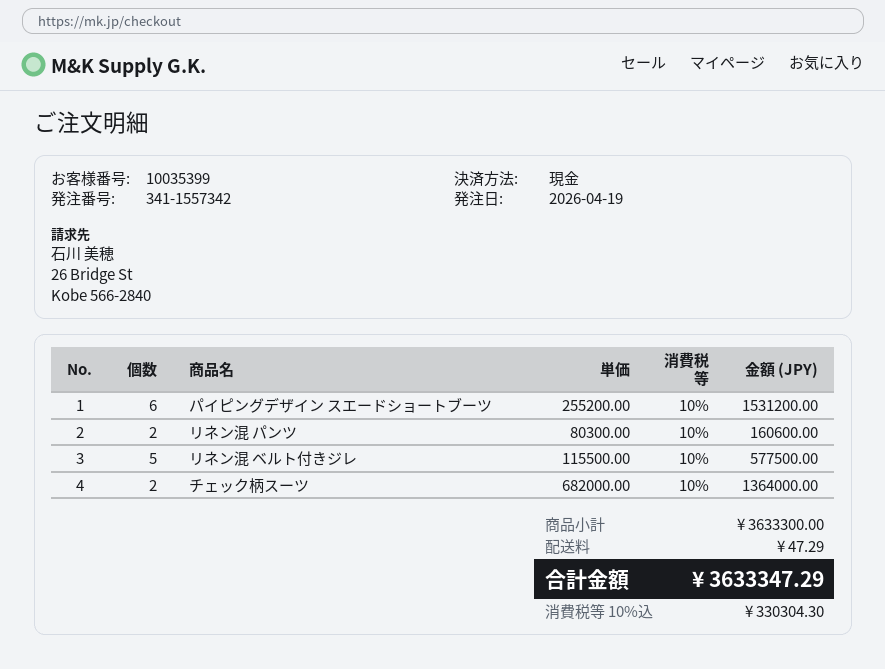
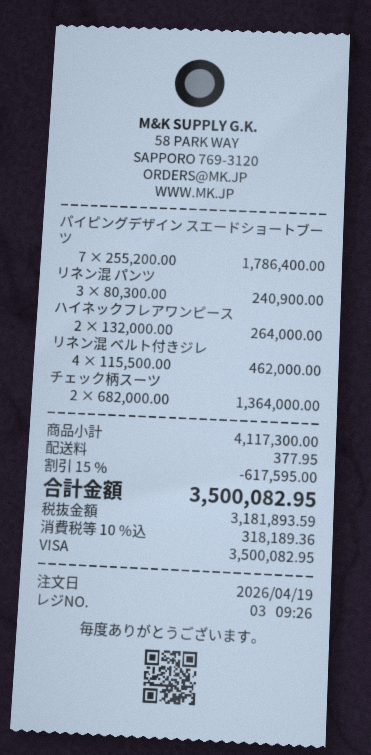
payment method: cash -> Visa
パイピングデザイン スエードショートブーツ: 6 x 255200.00 = 1531200.00 -> 7 x 255200.00 = 1786400.00
リネン混 パンツ: 2 x 80300.00 = 160600.00 -> 3 x 80300.00 = 240900.00
リネン混 ベルト付きジレ: 5 x 115500.00 = 577500.00 -> 4 x 115500.00 = 462000.00
ハイネックフレアワンピース: none -> 2 x 132000.00 = 264000.00
subtotal: 3633300.00 -> 4117300.00
discount: none -> 15% = 617595.00
shipping: 47.29 -> 377.95
tax: 10% = 330304.30 -> 10% = 318189.36
total: 3633347.29 -> 3500082.95

